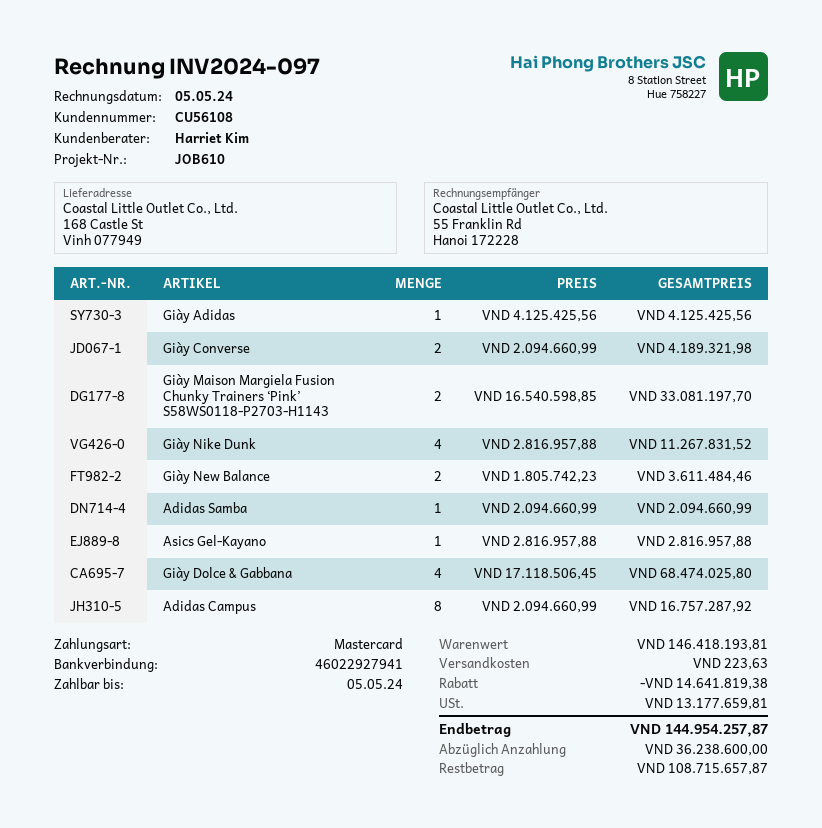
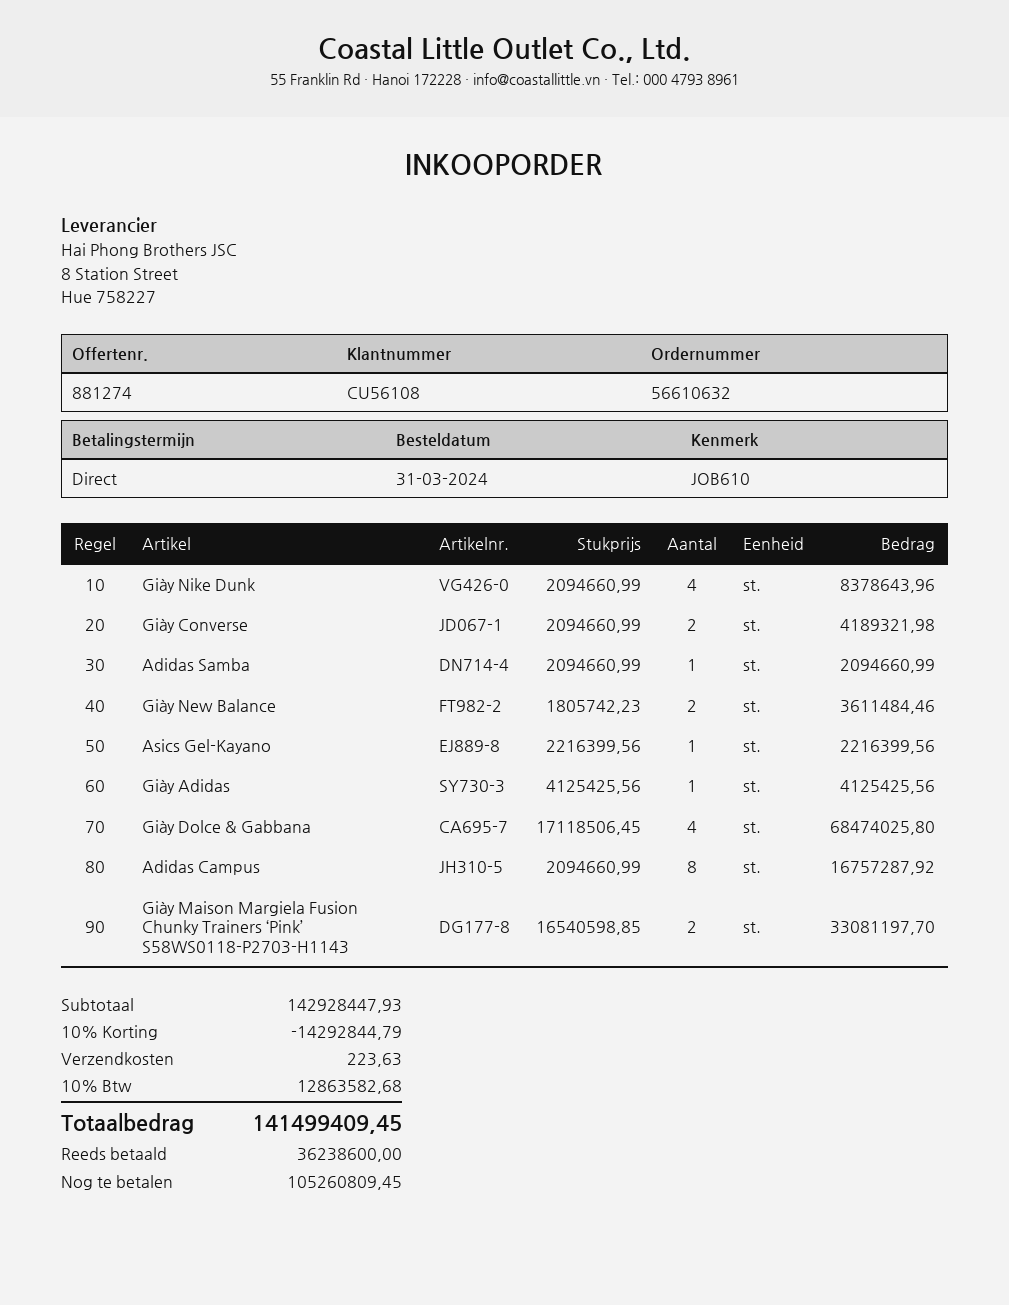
Giày Nike Dunk: 4 x 2816957.88 = 11267831.52 -> 4 x 2094660.99 = 8378643.96
Asics Gel-Kayano: 1 x 2816957.88 = 2816957.88 -> 1 x 2216399.56 = 2216399.56
subtotal: 146418193.81 -> 142928447.93
discount: 14641819.38 -> 14292844.79
tax: 13177659.81 -> 12863582.68
total: 144954257.87 -> 141499409.45
balance: 108715657.87 -> 105260809.45

